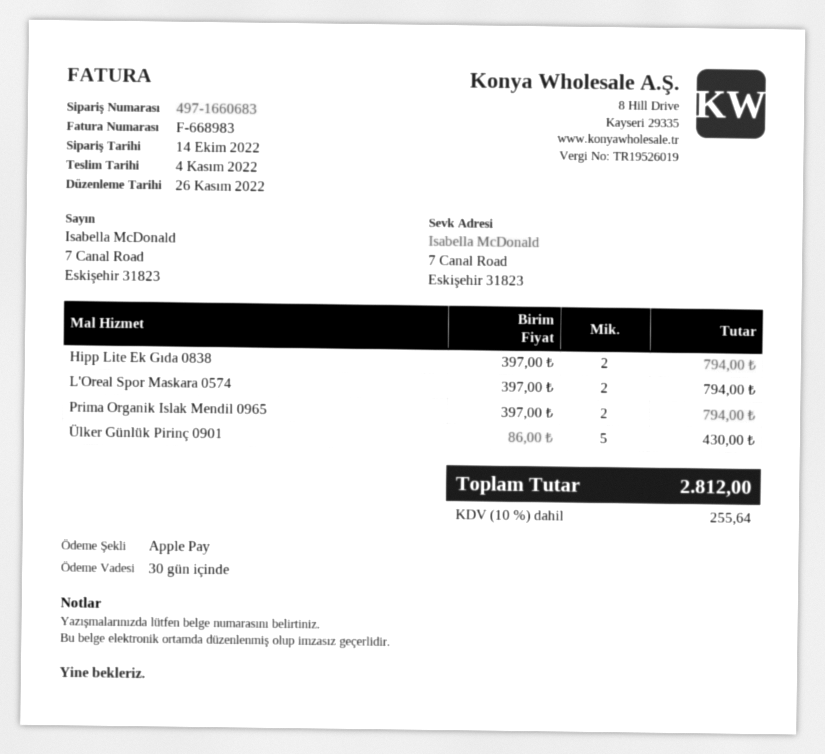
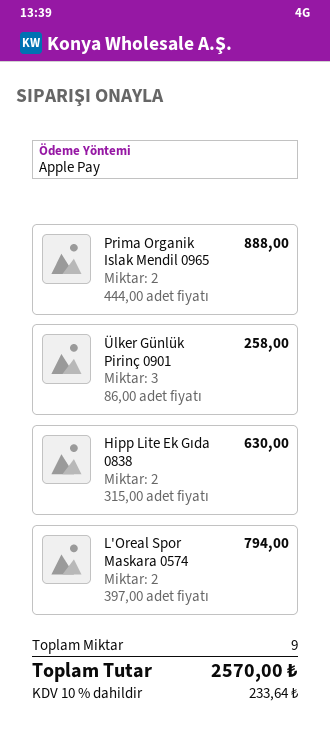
Hipp Lite Ek Gıda 0838: 2 x 397.00 = 794.00 -> 2 x 315.00 = 630.00
Prima Organik Islak Mendil 0965: 2 x 397.00 = 794.00 -> 2 x 444.00 = 888.00
Ülker Günlük Pirinç 0901: 5 x 86.00 = 430.00 -> 3 x 86.00 = 258.00
tax: 10% = 255.64 -> 10% = 233.64
total: 2812.00 -> 2570.00

